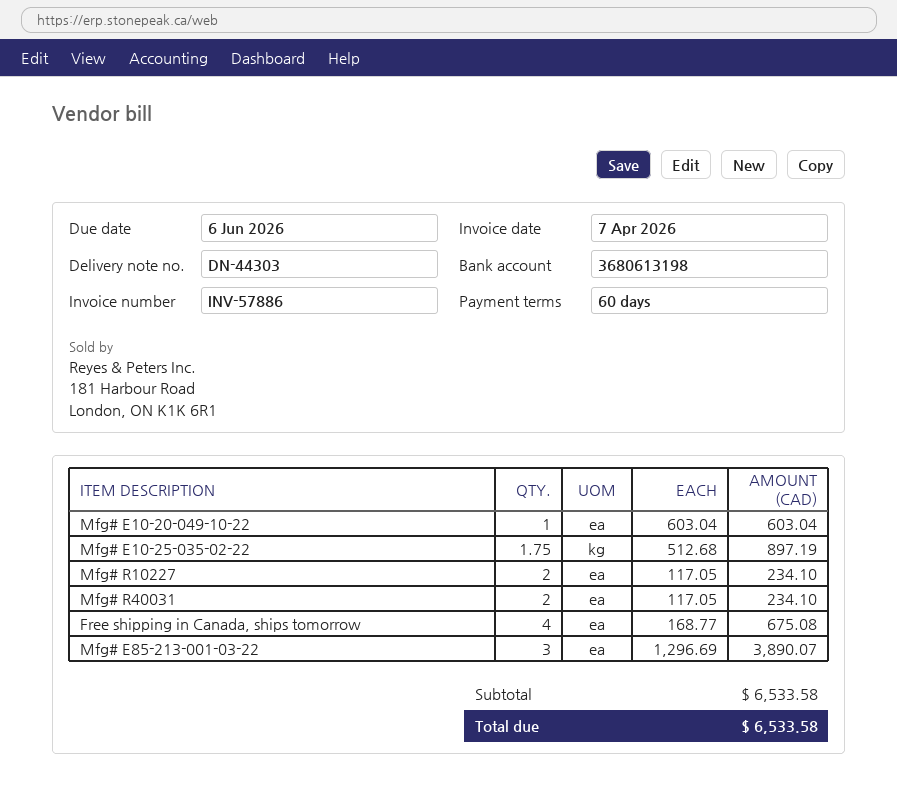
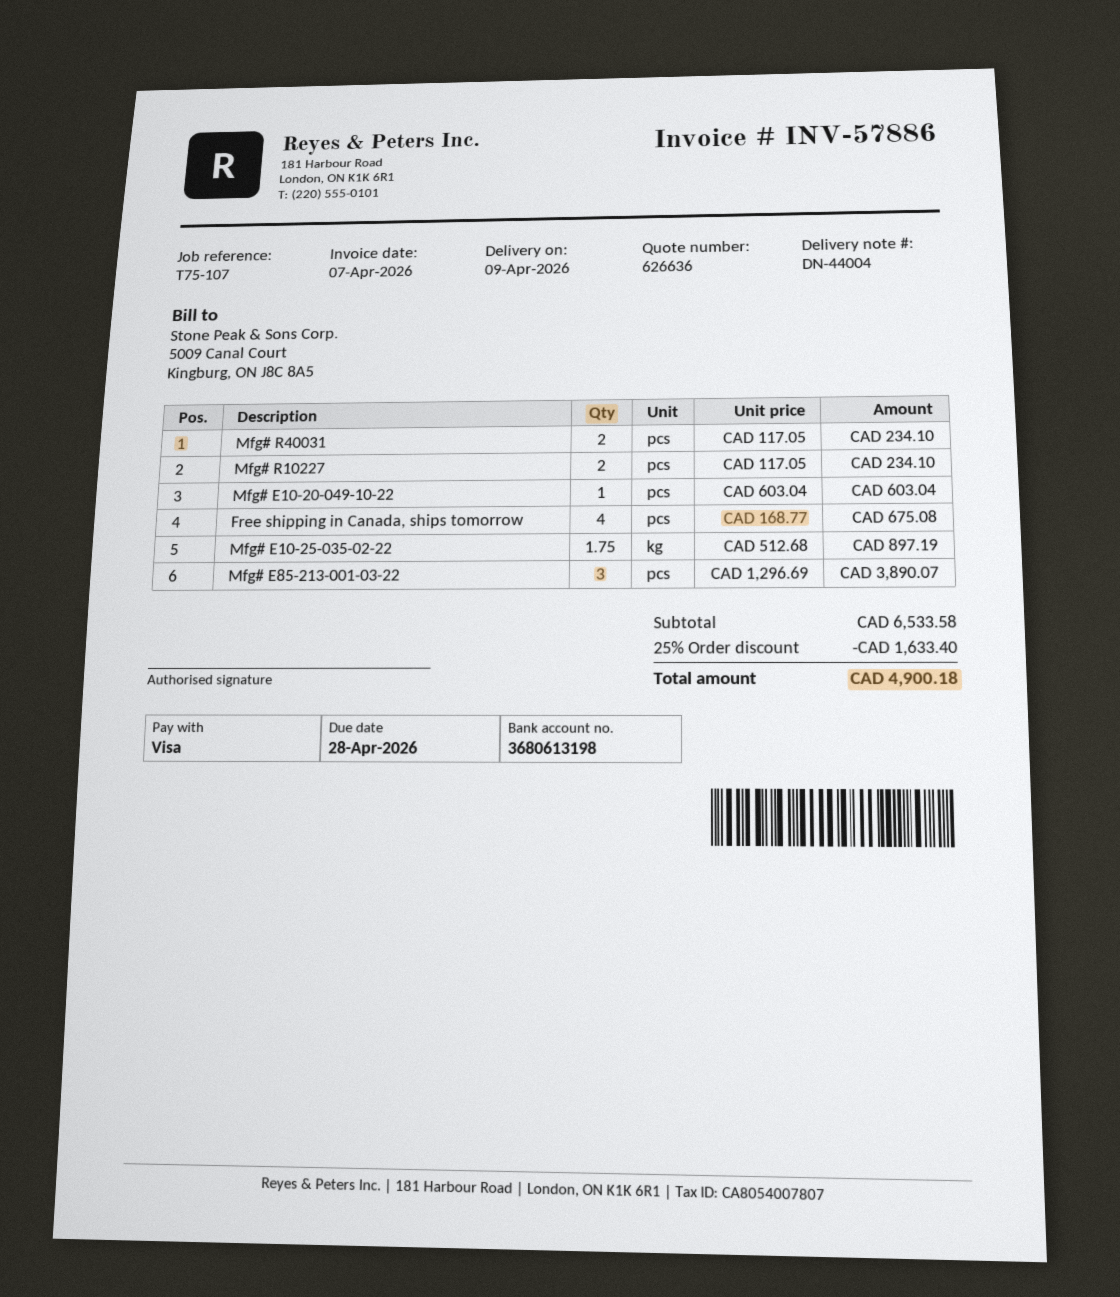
delivery note number: DN-44303 -> DN-44004
due date: 2026-06-06 -> 2026-04-28
discount: none -> 25% = 1633.40
total: 6533.58 -> 4900.18

